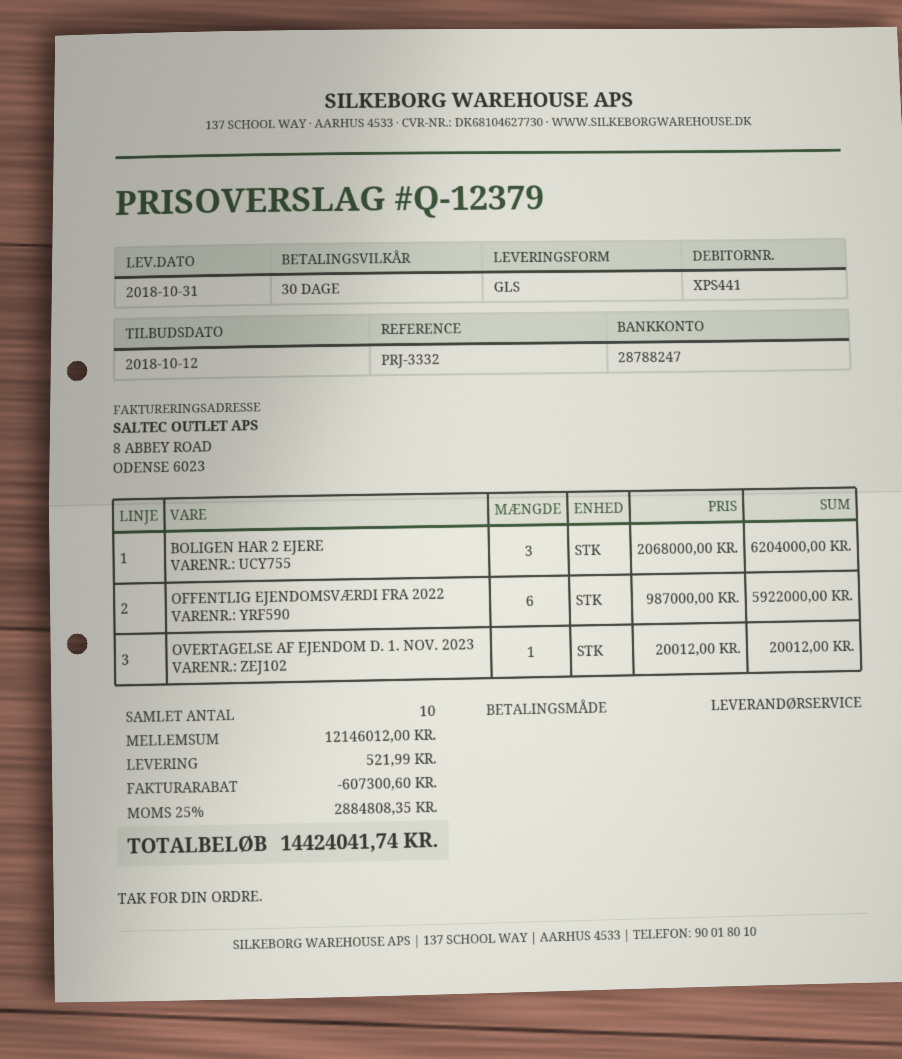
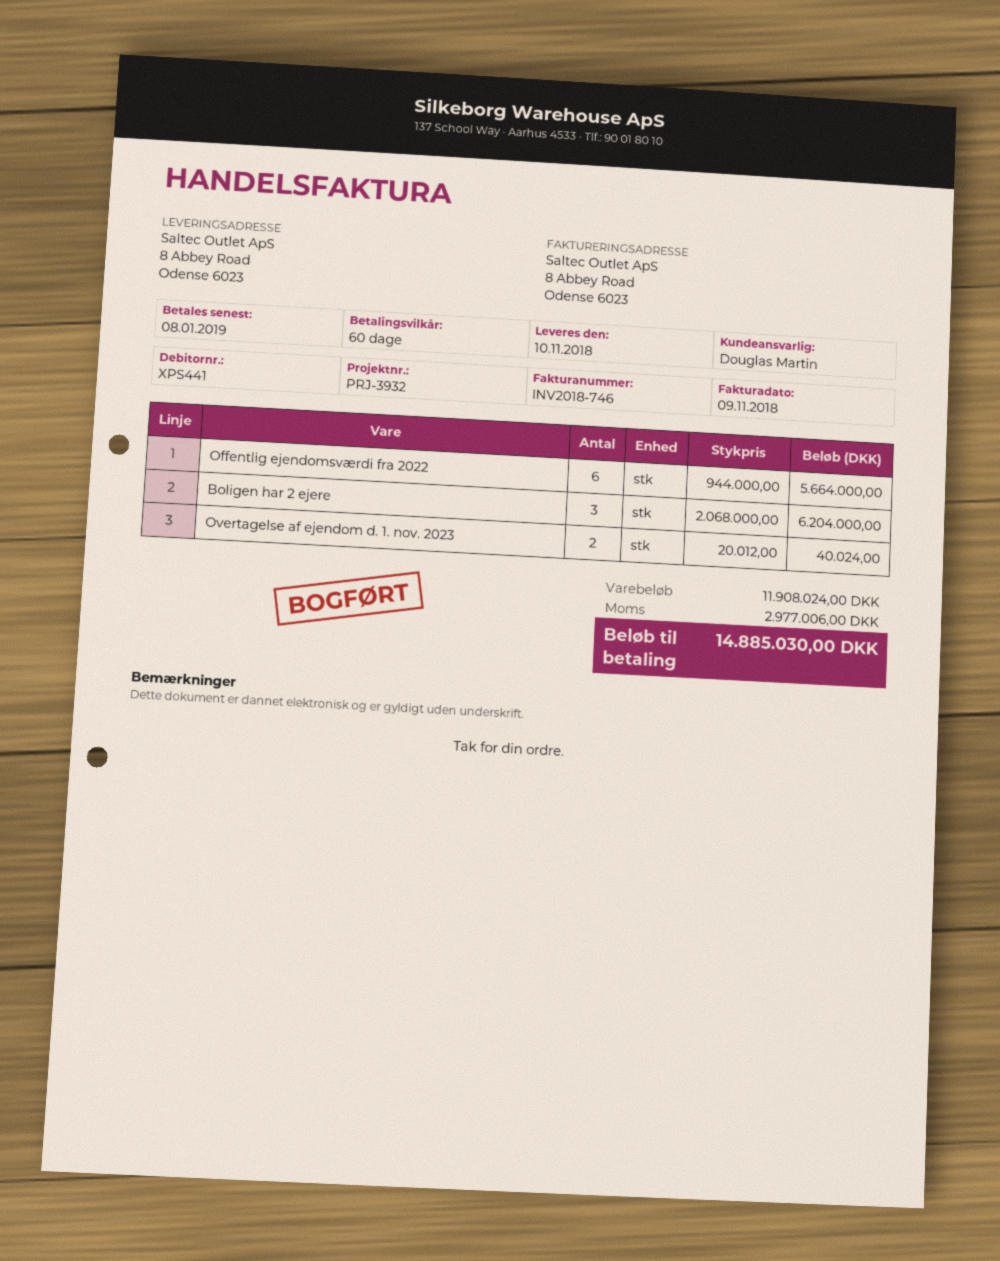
delivery date: 2018-10-31 -> 2018-11-10
payment terms: 30 days -> 60 days
reference: PRJ-3332 -> PRJ-3932
OFFENTLIG EJENDOMSVÆRDI FRA 2022: 6 x 987000.00 = 5922000.00 -> 6 x 944000.00 = 5664000.00
OVERTAGELSE AF EJENDOM D. 1. NOV. 2023: 1 x 20012.00 = 20012.00 -> 2 x 20012.00 = 40024.00
subtotal: 12146012.00 -> 11908024.00
discount: 607300.60 -> none
shipping: 521.99 -> none
tax: 2884808.35 -> 2977006.00
total: 14424041.74 -> 14885030.00

